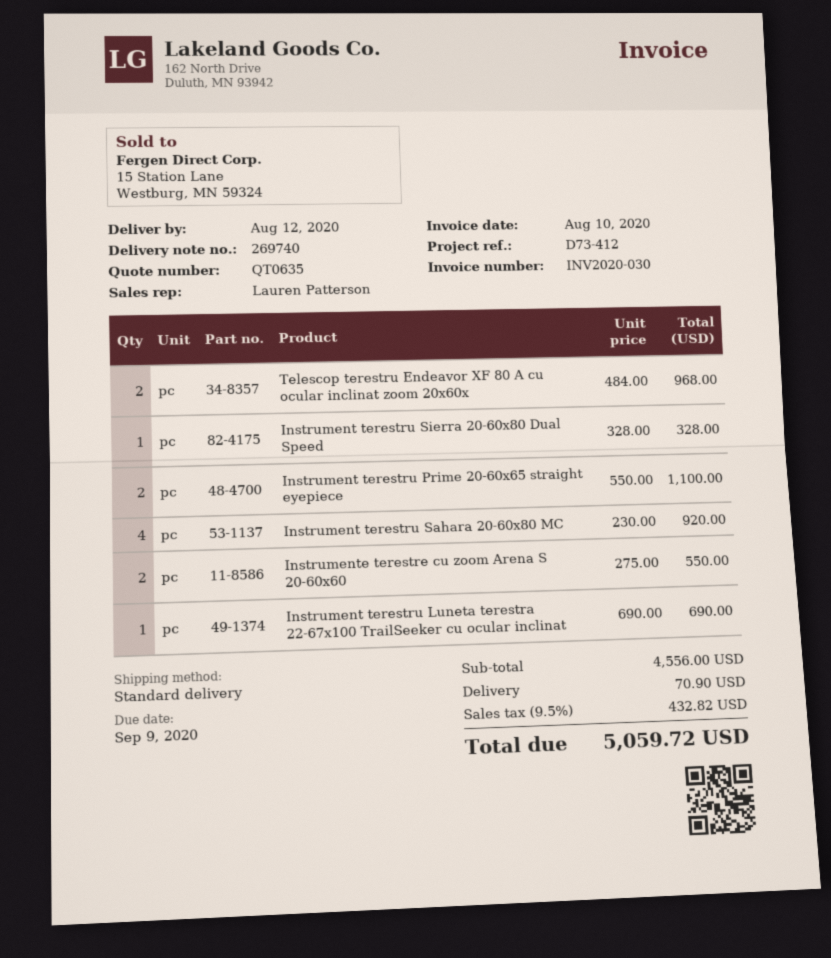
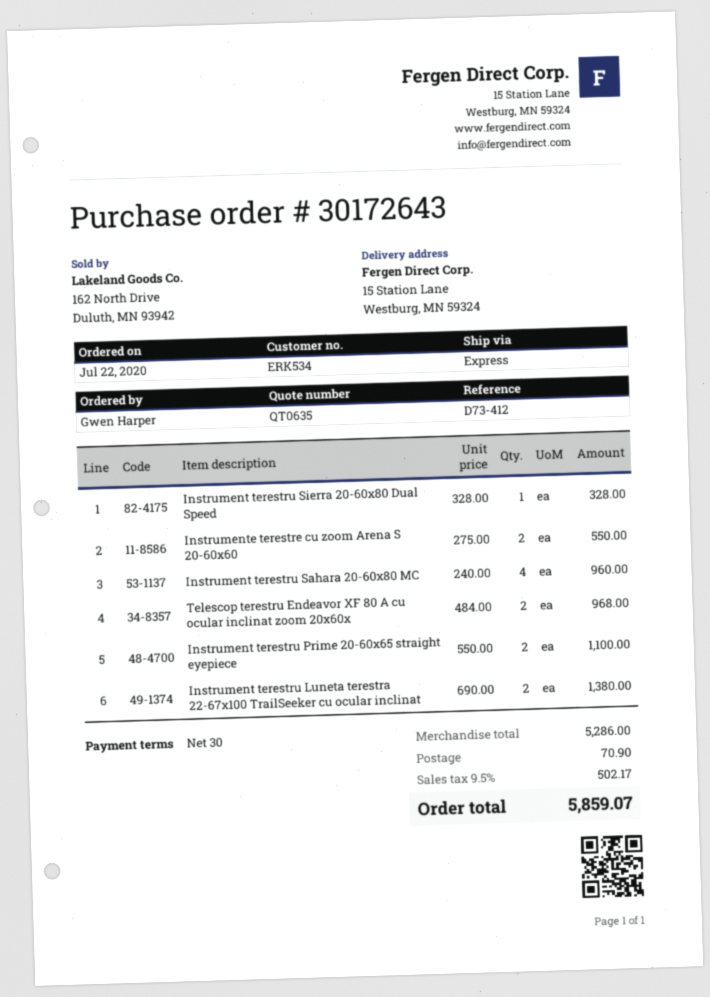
shipping method: standard -> express
Instrument terestru Sahara 20-60x80 MC: 4 x 230.00 = 920.00 -> 4 x 240.00 = 960.00
Instrument terestru Luneta terestra 22-67x100 TrailSeeker cu ocular inclinat: 1 x 690.00 = 690.00 -> 2 x 690.00 = 1380.00
subtotal: 4556.00 -> 5286.00
tax: 9.5% = 432.82 -> 9.5% = 502.17
total: 5059.72 -> 5859.07

